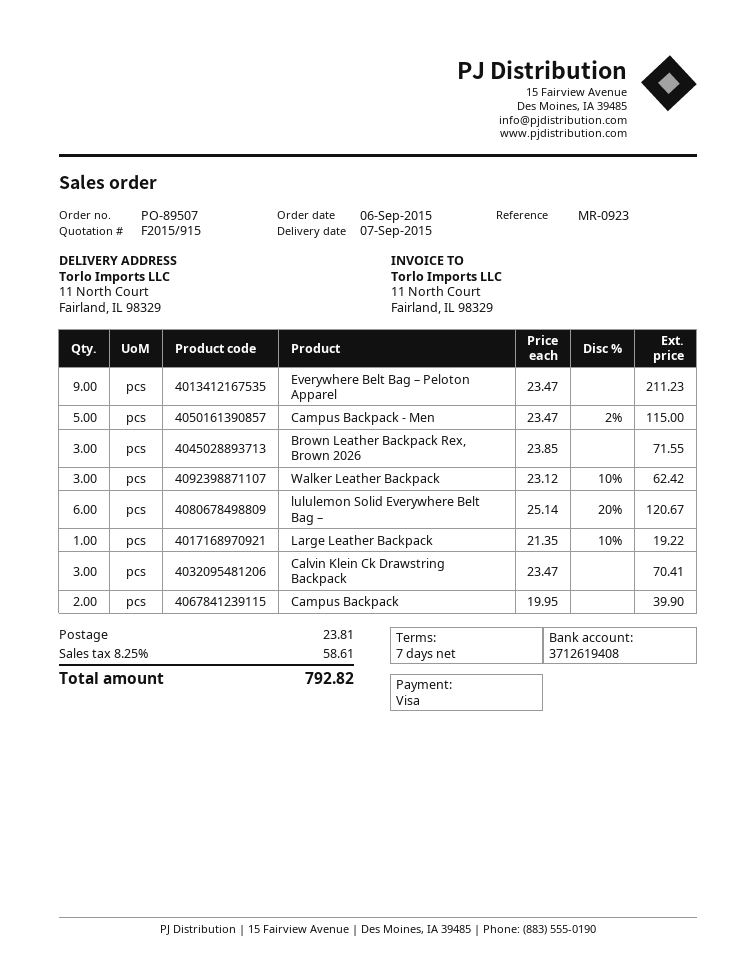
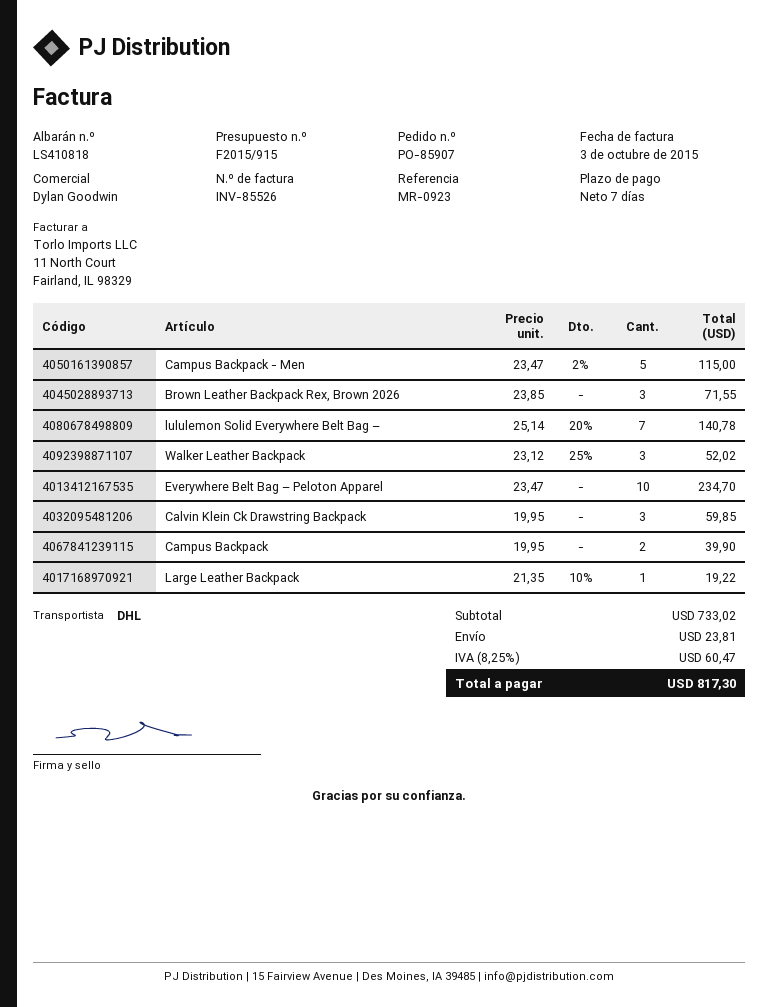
order number: PO-89507 -> PO-85907
Everywhere Belt Bag – Peloton Apparel: 9 x 23.47 = 211.23 -> 10 x 23.47 = 234.70
Walker Leather Backpack: 3 x 23.12 - 10% = 62.42 -> 3 x 23.12 - 25% = 52.02
lululemon Solid Everywhere Belt Bag –: 6 x 25.14 - 20% = 120.67 -> 7 x 25.14 - 20% = 140.78
Calvin Klein Ck Drawstring Backpack: 3 x 23.47 = 70.41 -> 3 x 19.95 = 59.85
tax: 8.25% = 58.61 -> 8.25% = 60.47
total: 792.82 -> 817.30

